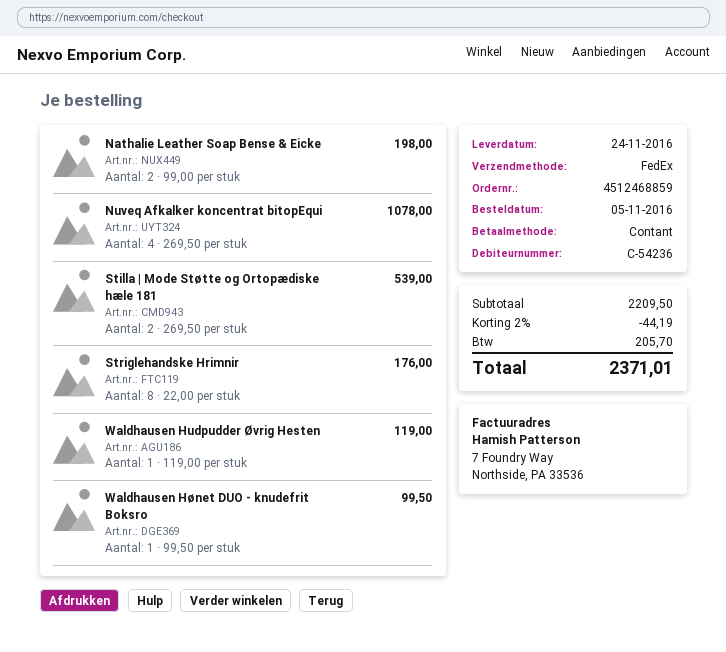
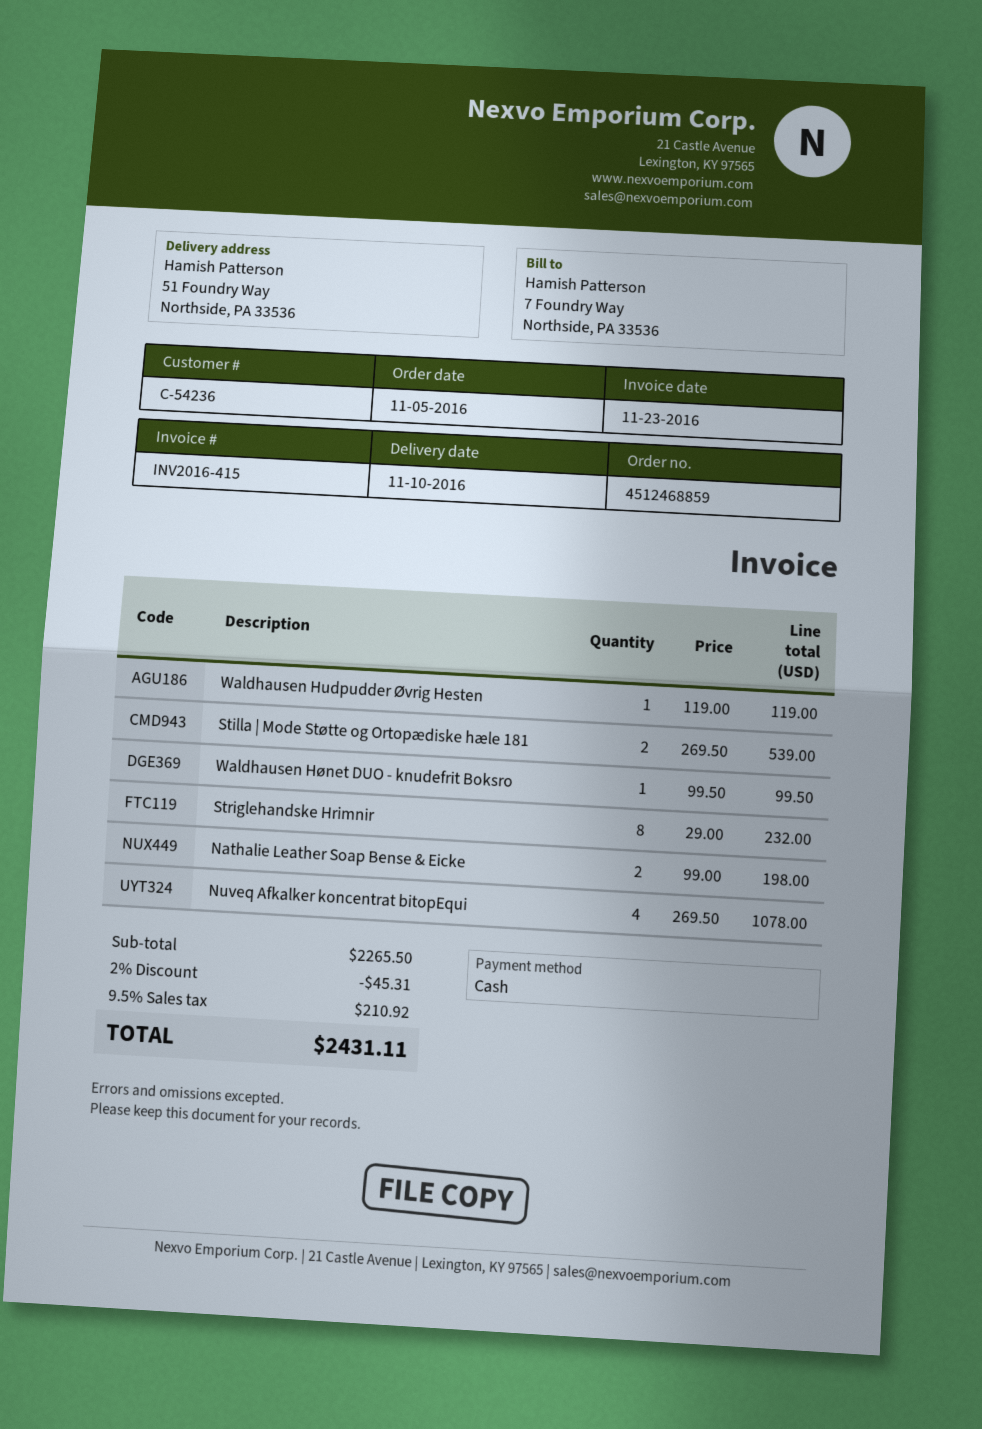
delivery date: 2016-11-24 -> 2016-11-10
Striglehandske Hrimnir: 8 x 22.00 = 176.00 -> 8 x 29.00 = 232.00
subtotal: 2209.50 -> 2265.50
discount: 2% = 44.19 -> 2% = 45.31
tax: 205.70 -> 210.92
total: 2371.01 -> 2431.11

